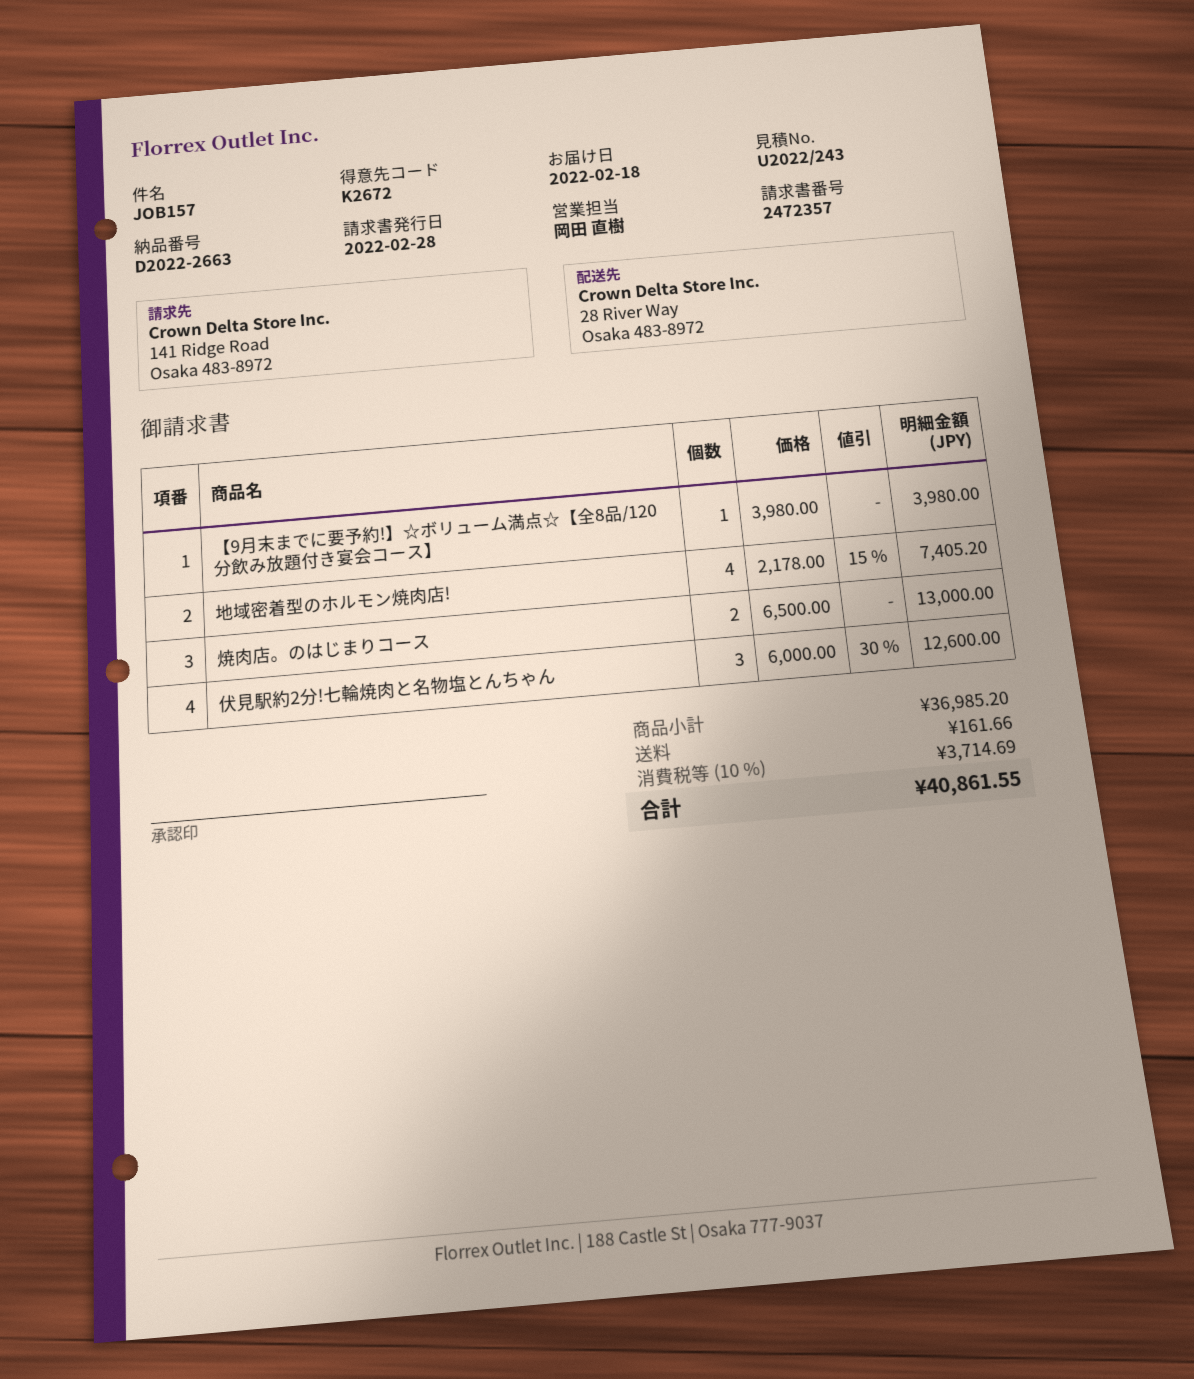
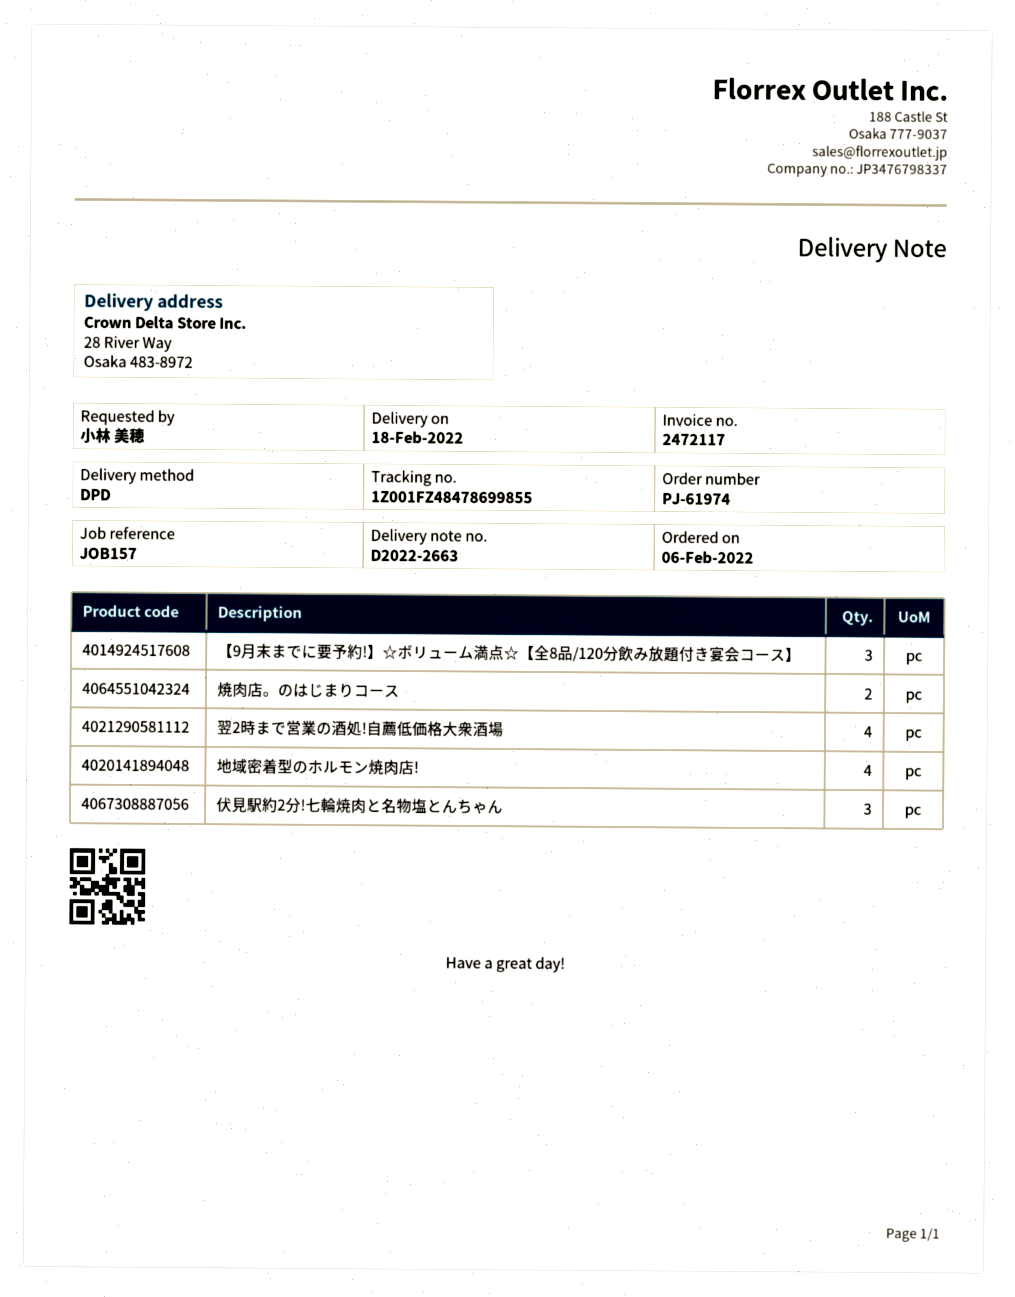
invoice number: 2472357 -> 2472117
【9月末までに要予約!】☆ボリューム満点☆【全8品/120分飲み放題付き宴会コース】: 1 -> 3
翌2時まで営業の酒処!自薦低価格大衆酒場: none -> 4

